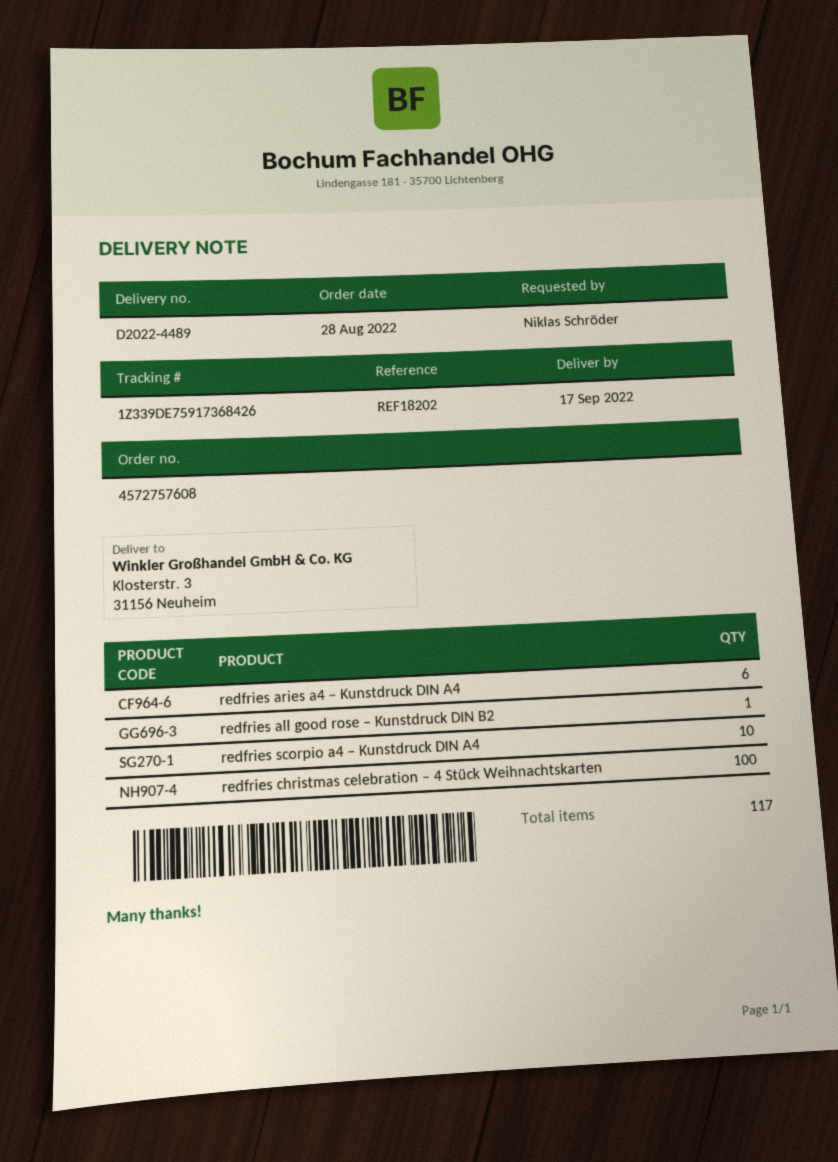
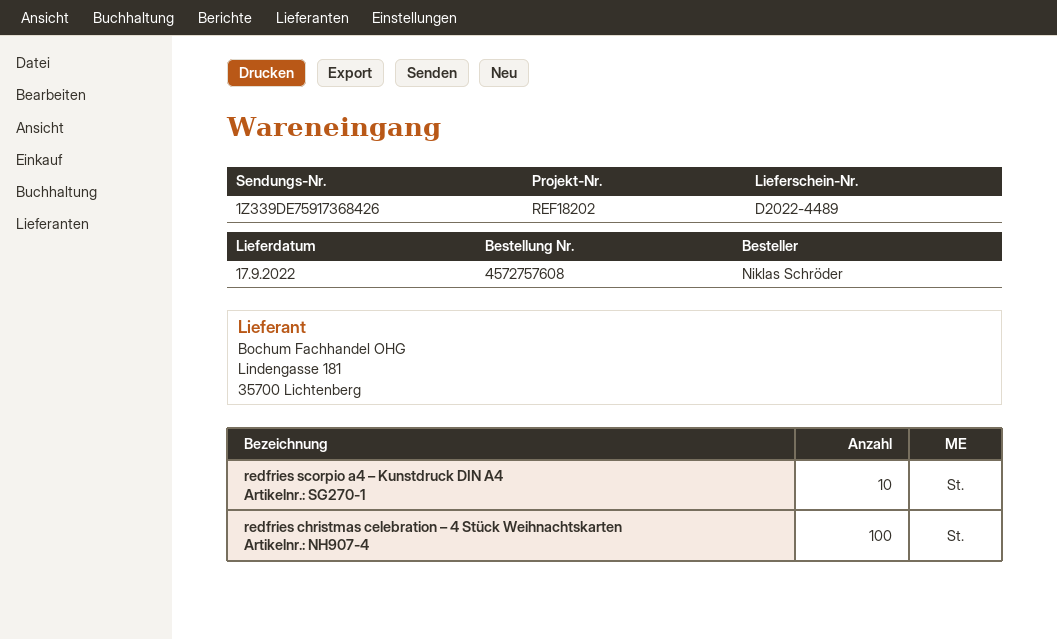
redfries aries a4 – Kunstdruck DIN A4: 6 -> none
redfries all good rose – Kunstdruck DIN B2: 1 -> none

